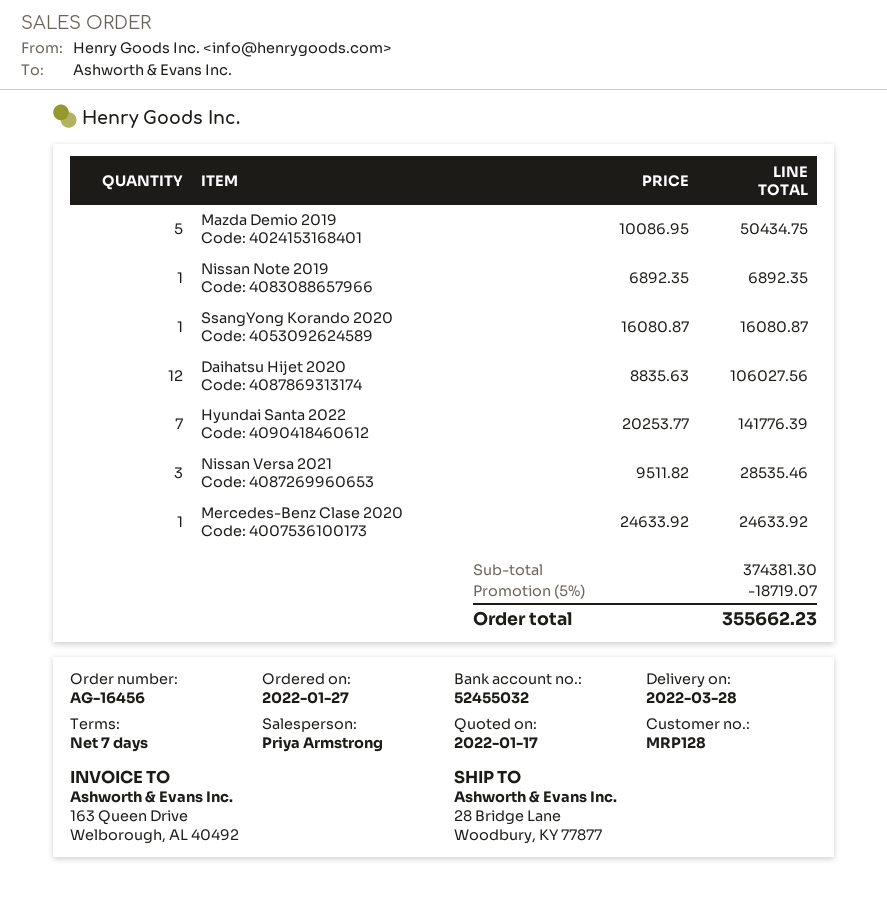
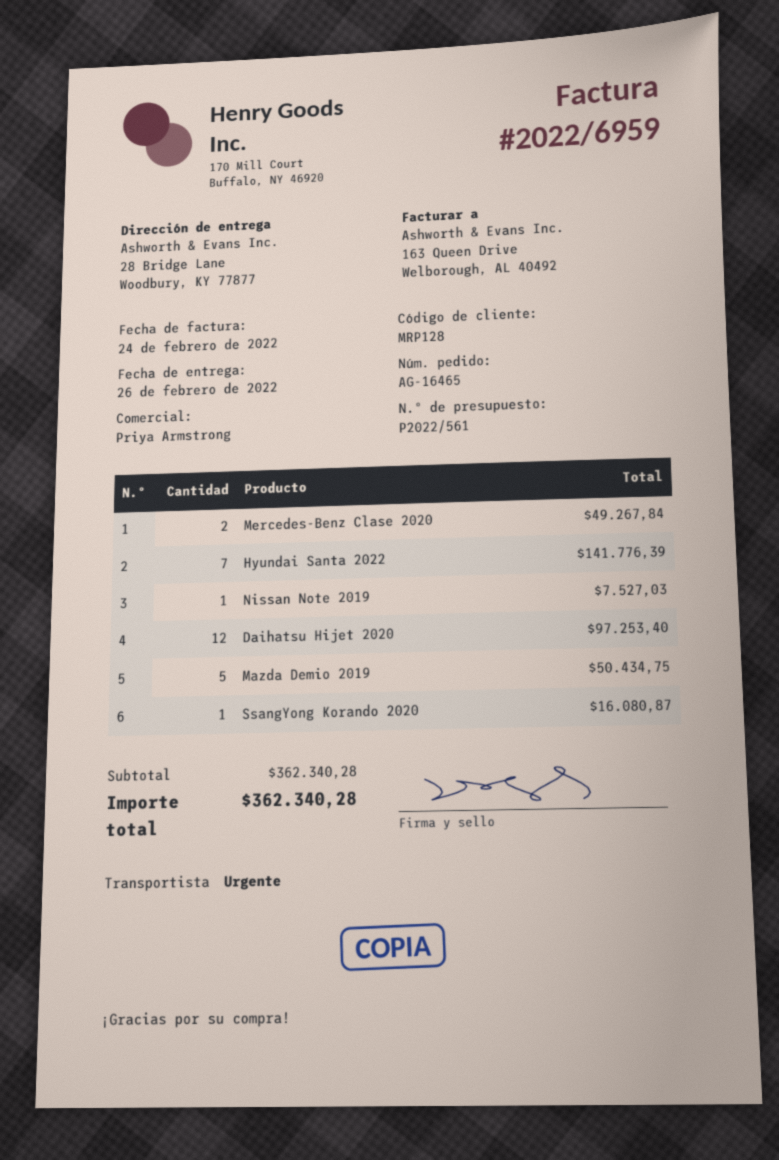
order number: AG-16456 -> AG-16465
delivery date: 2022-03-28 -> 2022-02-26
Nissan Note 2019: 1 for 6892.35 -> 1 for 7527.03
Daihatsu Hijet 2020: 12 for 106027.56 -> 12 for 97253.40
Nissan Versa 2021: 3 for 28535.46 -> none
Mercedes-Benz Clase 2020: 1 for 24633.92 -> 2 for 49267.84
subtotal: 374381.30 -> 362340.28
discount: 5% = 18719.07 -> none
total: 355662.23 -> 362340.28

